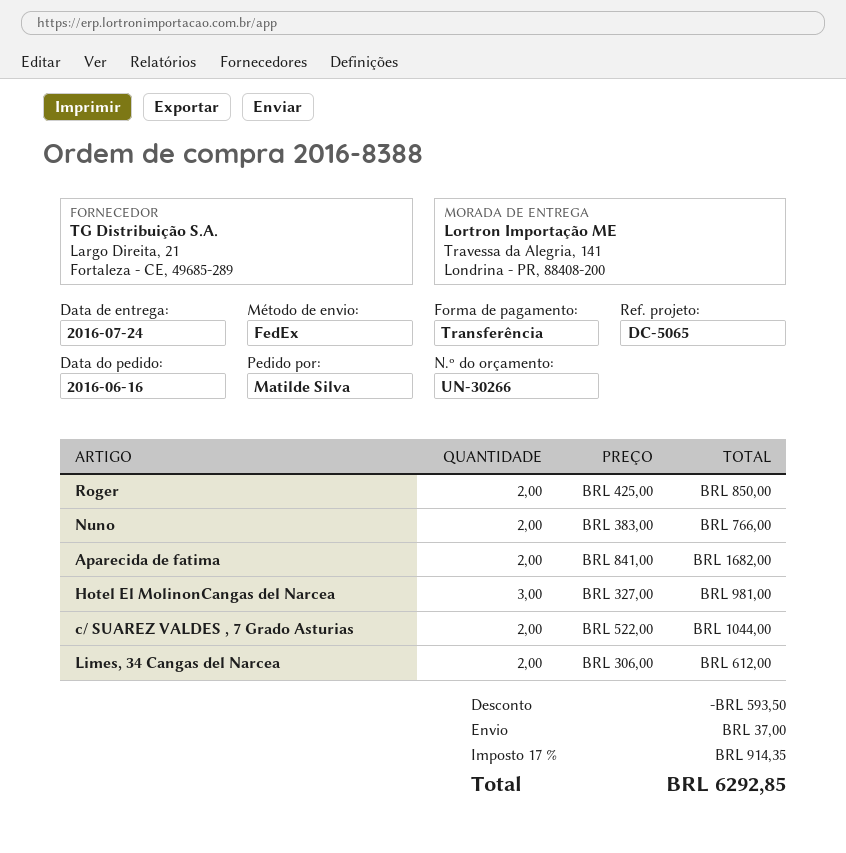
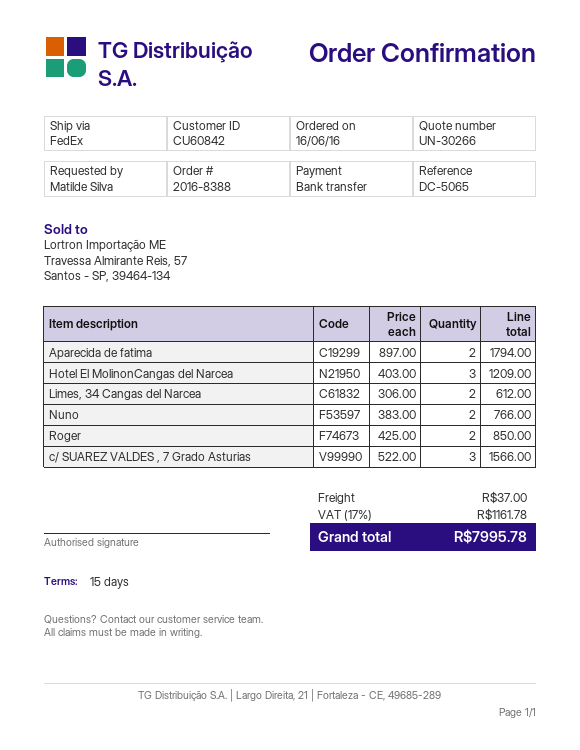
Aparecida de fatima: 2 x 841.00 = 1682.00 -> 2 x 897.00 = 1794.00
Hotel El MolinonCangas del Narcea: 3 x 327.00 = 981.00 -> 3 x 403.00 = 1209.00
c/ SUAREZ VALDES , 7 Grado Asturias: 2 x 522.00 = 1044.00 -> 3 x 522.00 = 1566.00
discount: 593.50 -> none
tax: 17% = 914.35 -> 17% = 1161.78
total: 6292.85 -> 7995.78

